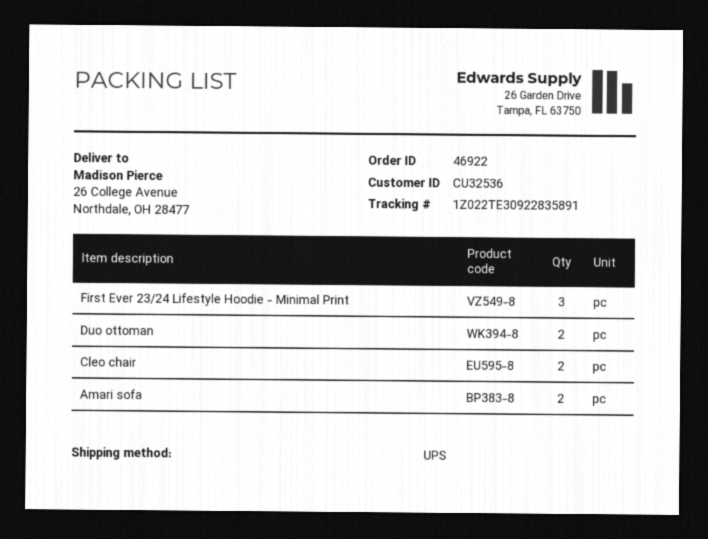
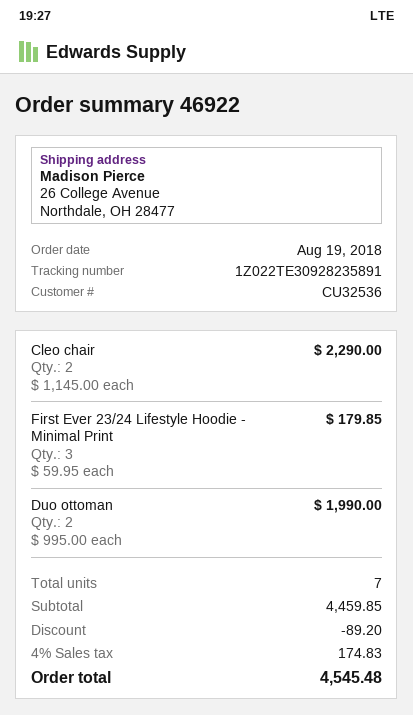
tracking number: 1Z022TE30922835891 -> 1Z022TE30928235891
Amari sofa: 2 -> none

